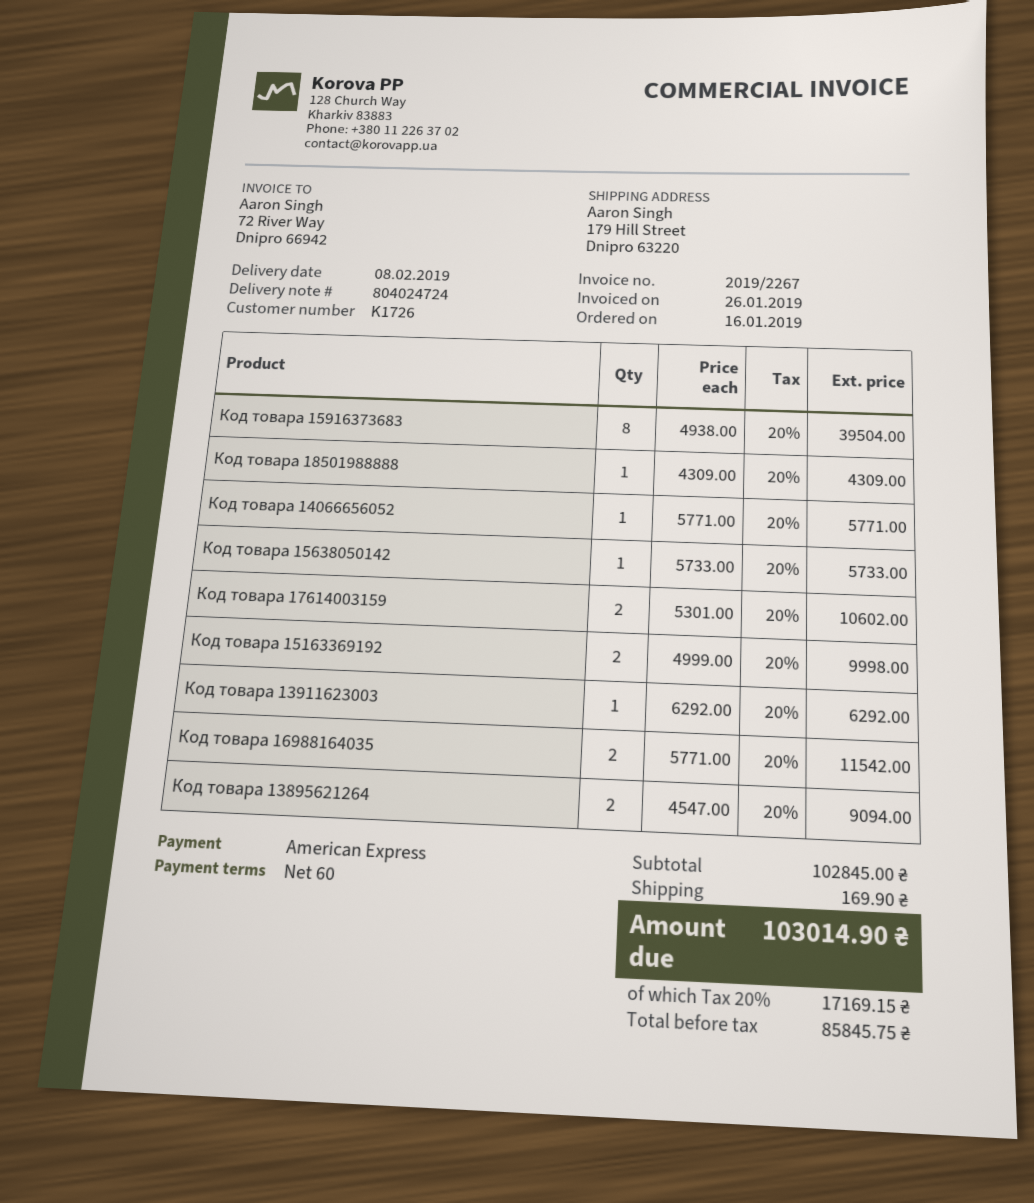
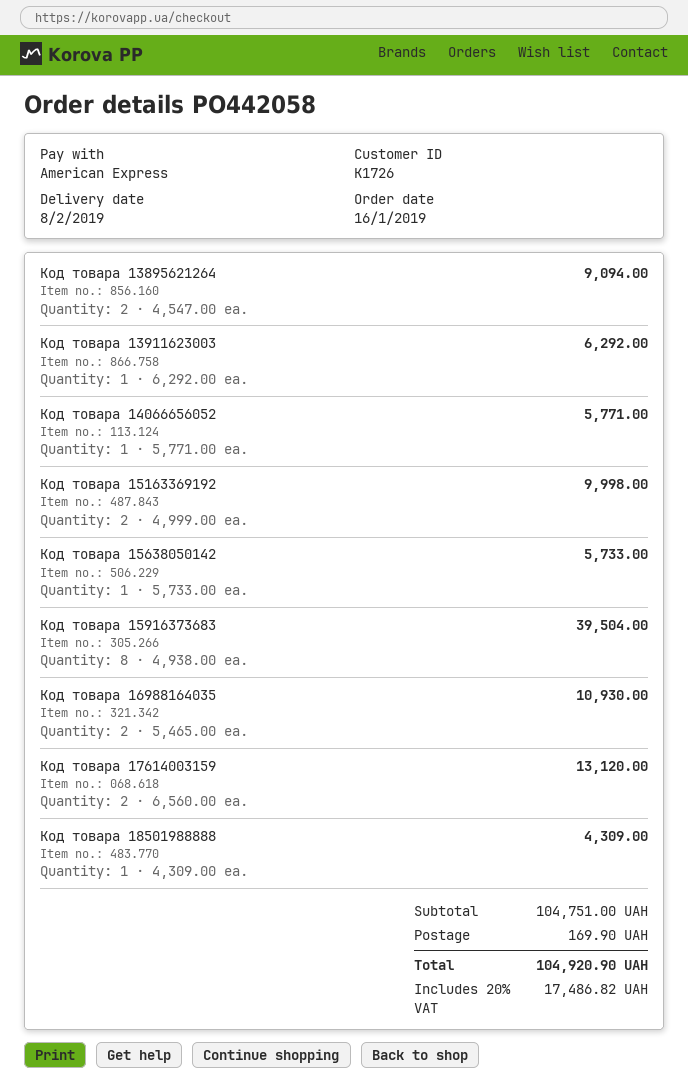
Код товара 17614003159: 2 x 5301.00 = 10602.00 -> 2 x 6560.00 = 13120.00
Код товара 16988164035: 2 x 5771.00 = 11542.00 -> 2 x 5465.00 = 10930.00
subtotal: 102845.00 -> 104751.00
tax: 20% = 17169.15 -> 20% = 17486.82
total: 103014.90 -> 104920.90

